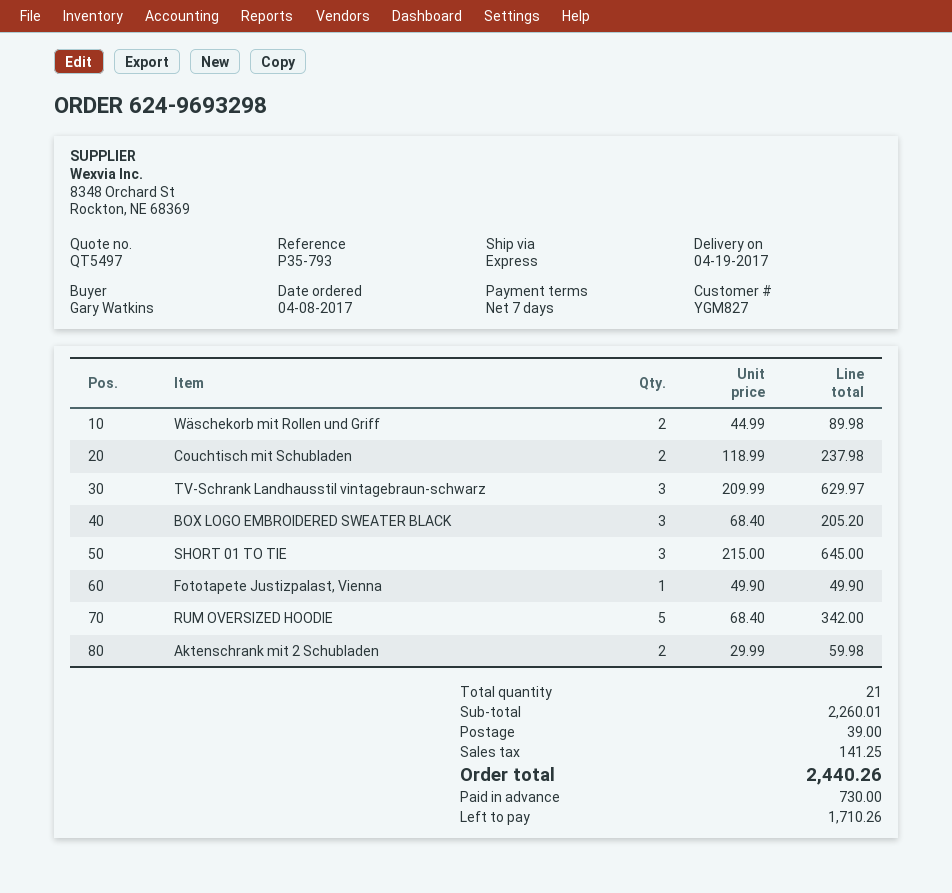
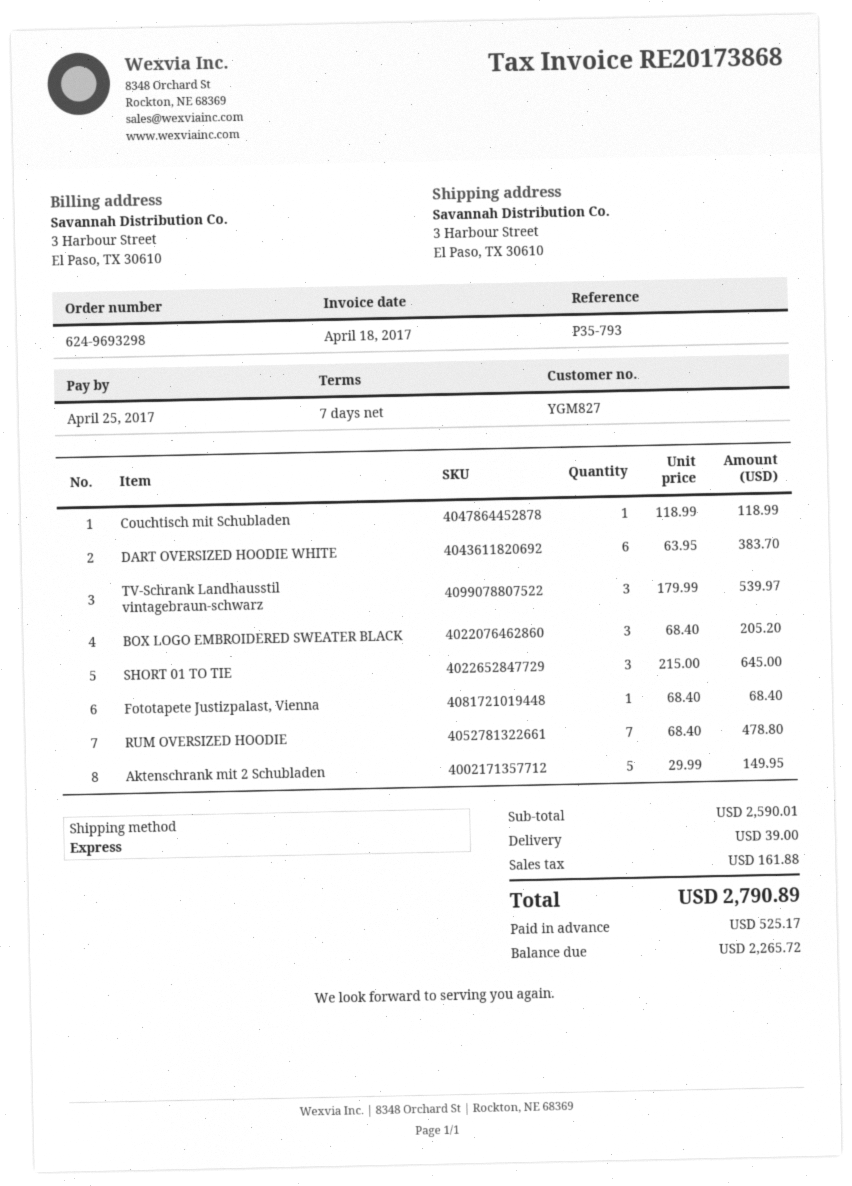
Wäschekorb mit Rollen und Griff: 2 x 44.99 = 89.98 -> none
Couchtisch mit Schubladen: 2 x 118.99 = 237.98 -> 1 x 118.99 = 118.99
TV-Schrank Landhausstil vintagebraun-schwarz: 3 x 209.99 = 629.97 -> 3 x 179.99 = 539.97
Fototapete Justizpalast, Vienna: 1 x 49.90 = 49.90 -> 1 x 68.40 = 68.40
RUM OVERSIZED HOODIE: 5 x 68.40 = 342.00 -> 7 x 68.40 = 478.80
Aktenschrank mit 2 Schubladen: 2 x 29.99 = 59.98 -> 5 x 29.99 = 149.95
DART OVERSIZED HOODIE WHITE: none -> 6 x 63.95 = 383.70
subtotal: 2260.01 -> 2590.01
tax: 141.25 -> 161.88
total: 2440.26 -> 2790.89
deposit: 730.00 -> 525.17
balance: 1710.26 -> 2265.72

